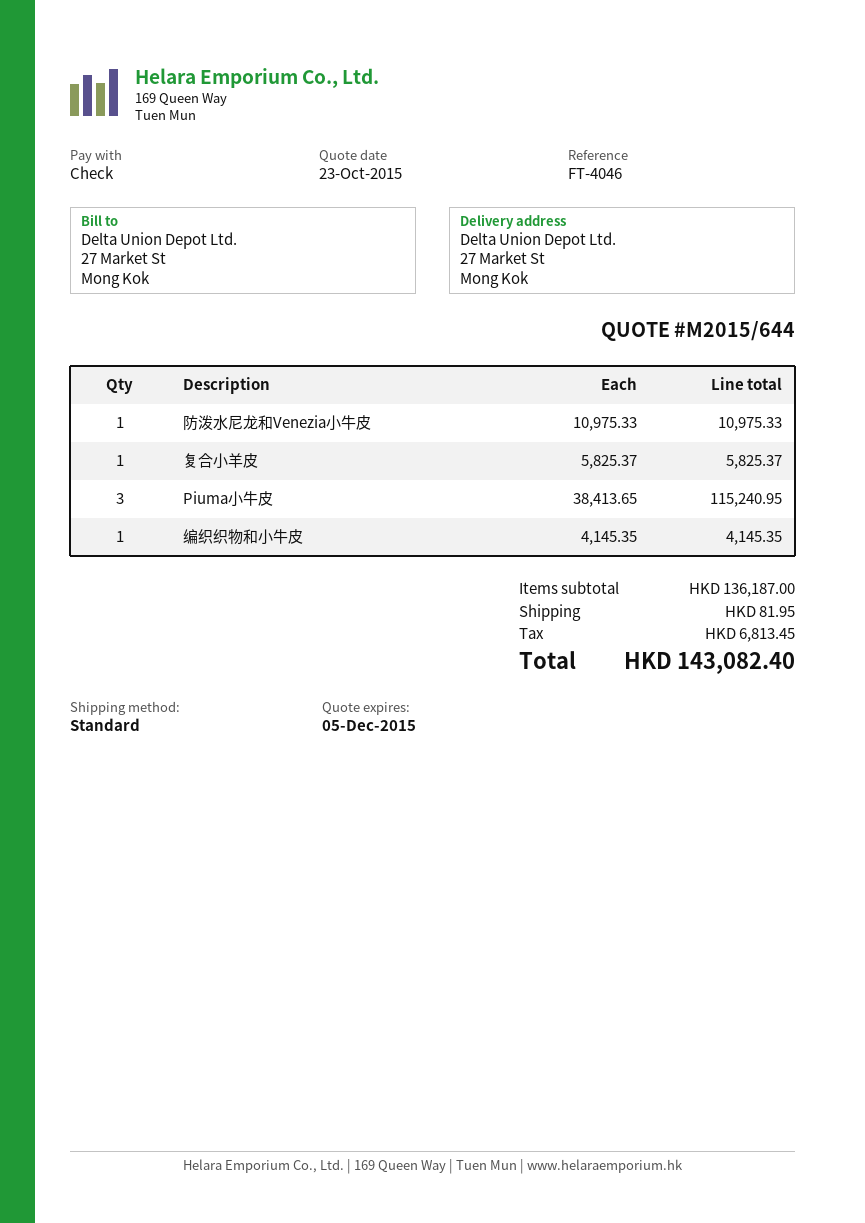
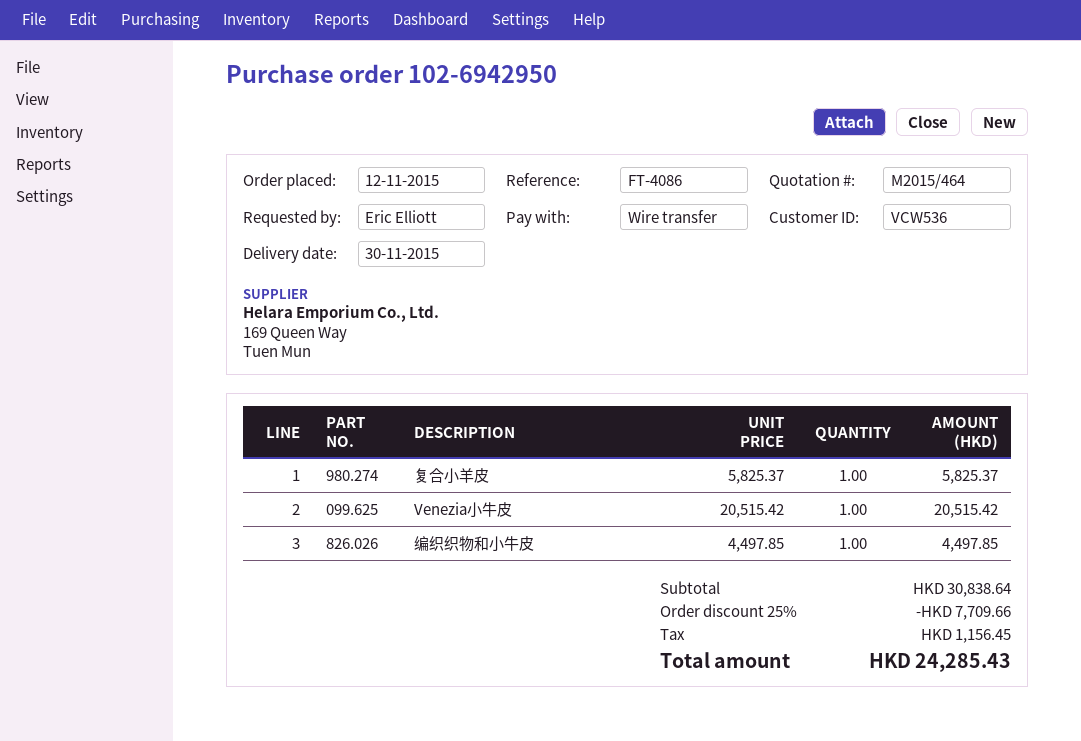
quote number: M2015/644 -> M2015/464
reference: FT-4046 -> FT-4086
payment method: cheque -> bank transfer
防泼水尼龙和Venezia小牛皮: 1 x 10975.33 = 10975.33 -> none
Piuma小牛皮: 3 x 38413.65 = 115240.95 -> none
编织织物和小牛皮: 1 x 4145.35 = 4145.35 -> 1 x 4497.85 = 4497.85
Venezia小牛皮: none -> 1 x 20515.42 = 20515.42
subtotal: 136187.00 -> 30838.64
discount: none -> 25% = 7709.66
shipping: 81.95 -> none
tax: 6813.45 -> 1156.45
total: 143082.40 -> 24285.43

